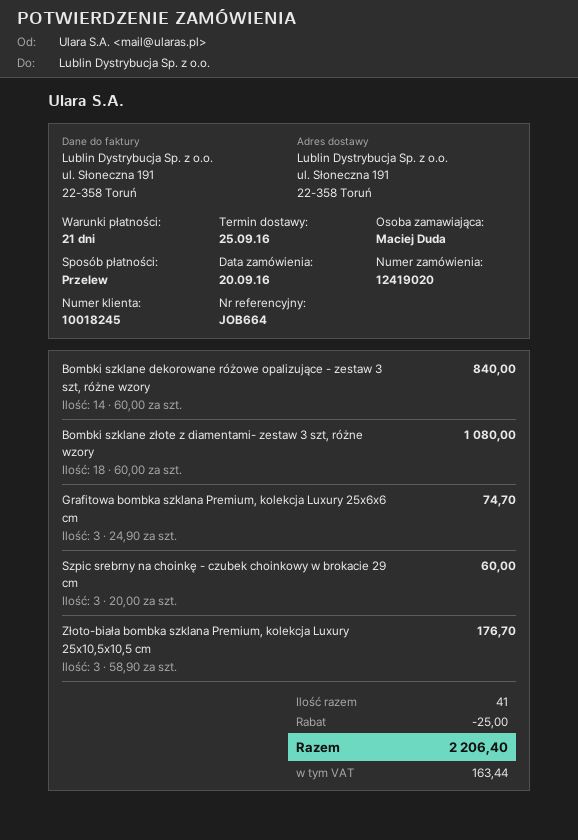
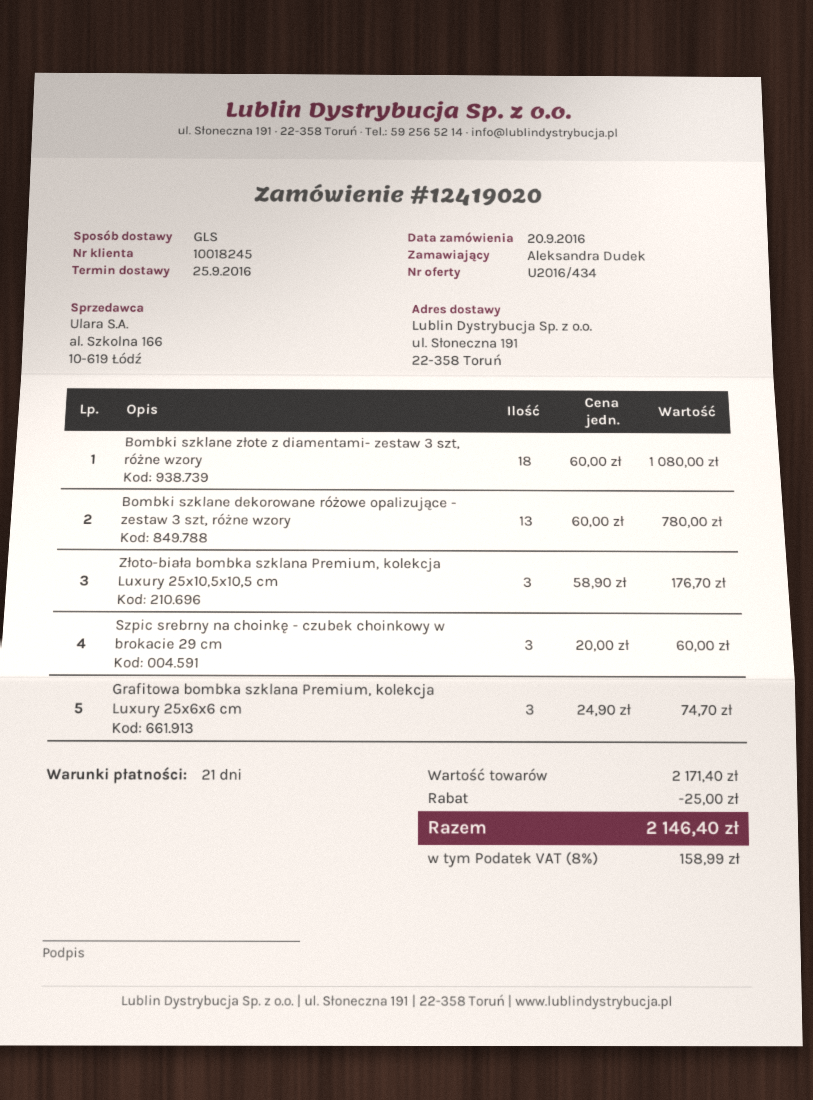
ordered by: Maciej Duda -> Aleksandra Dudek
Bombki szklane dekorowane różowe opalizujące - zestaw 3 szt, różne wzory: 14 x 60.00 = 840.00 -> 13 x 60.00 = 780.00
tax: 163.44 -> 158.99
total: 2206.40 -> 2146.40

